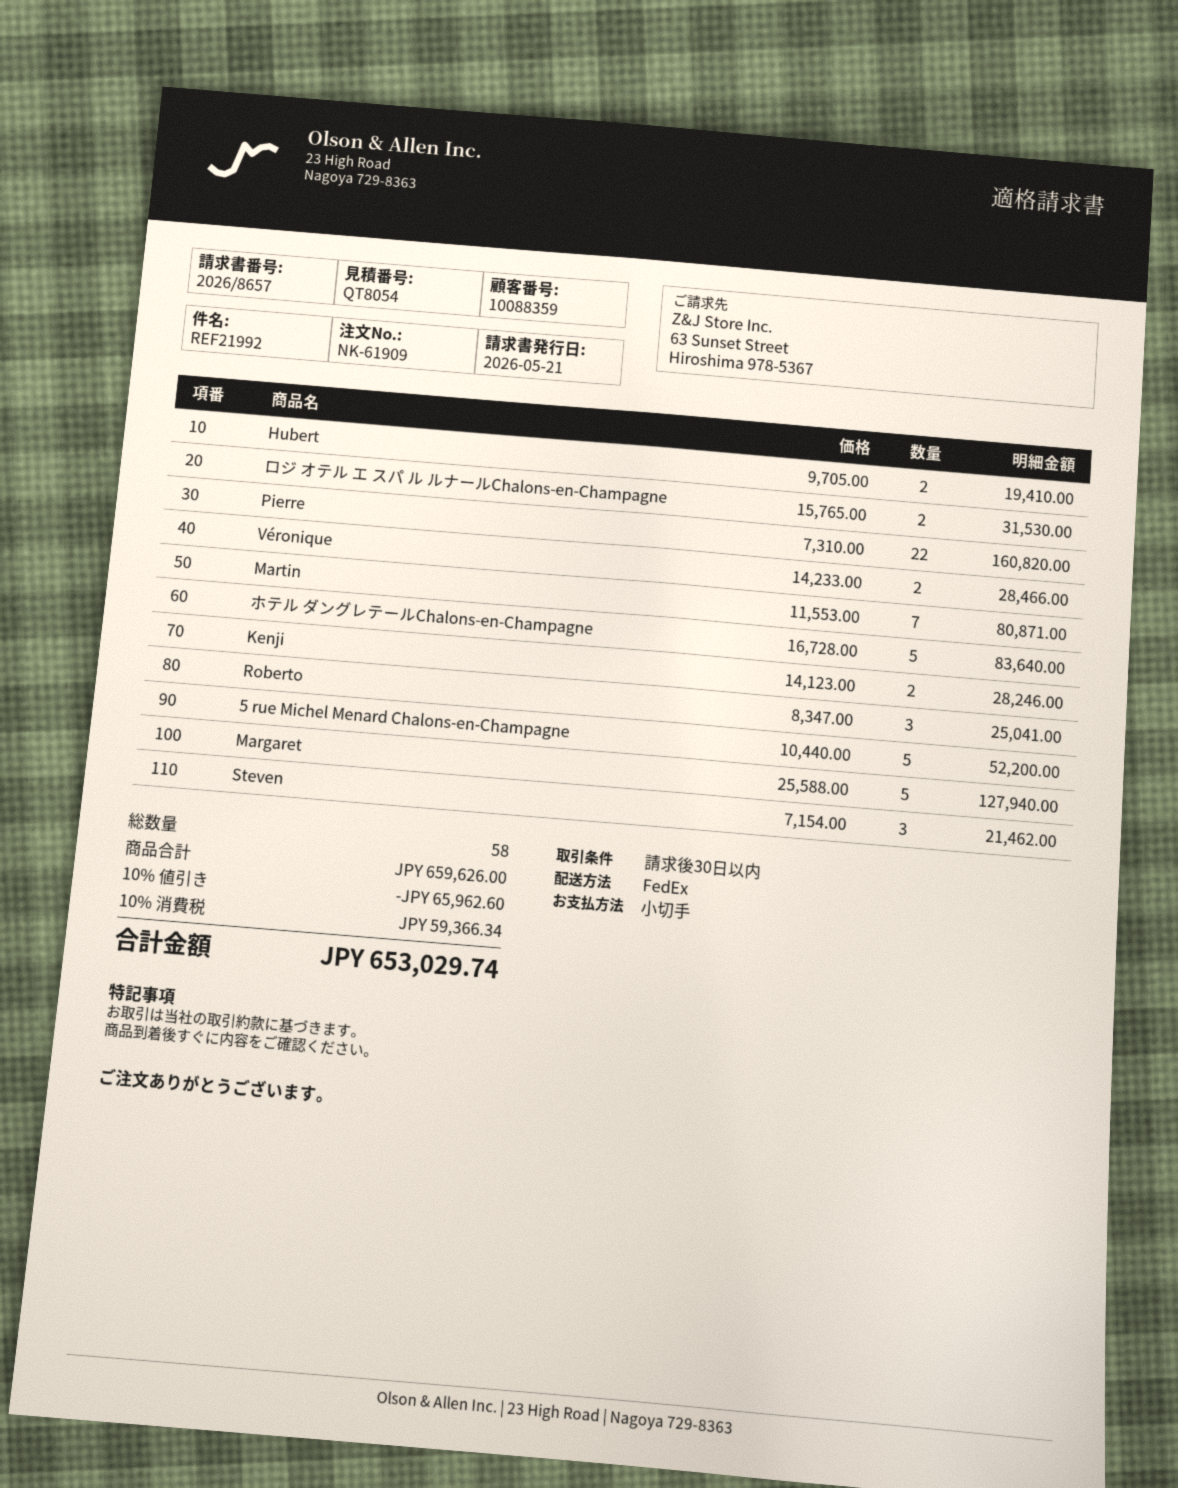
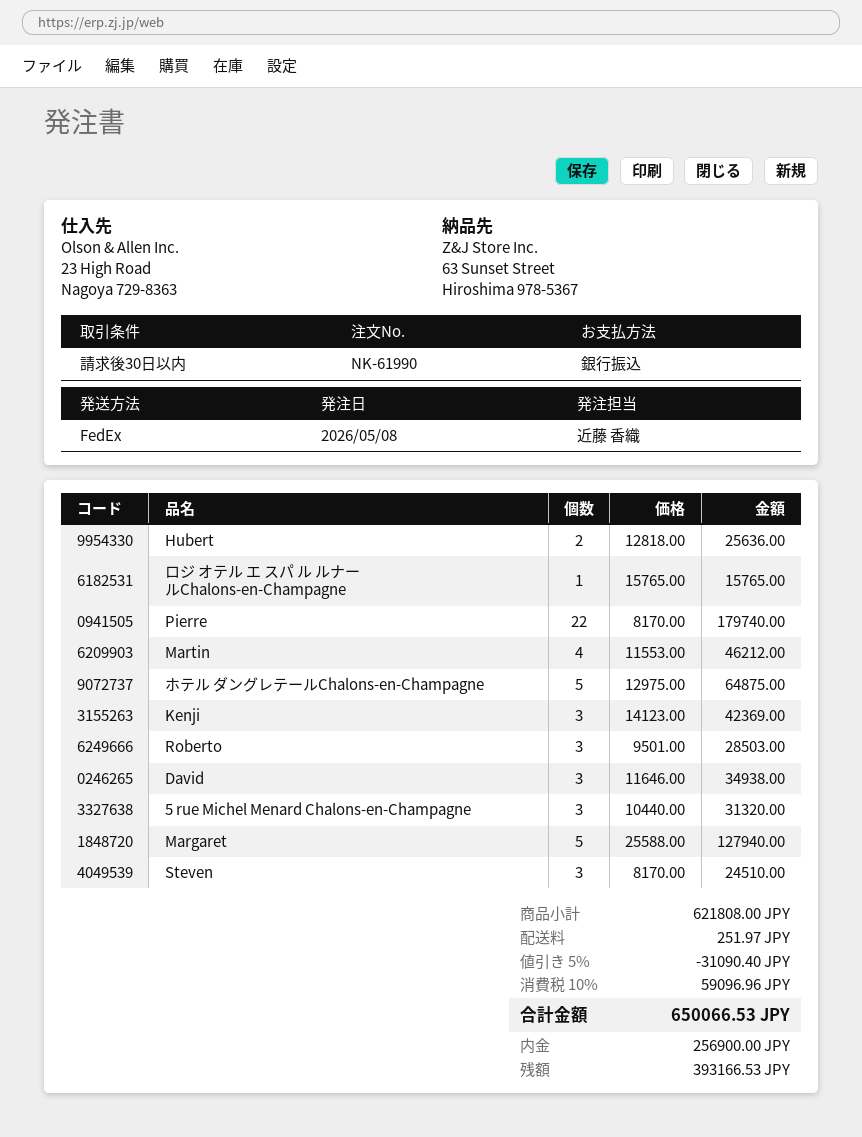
order number: NK-61909 -> NK-61990
payment method: cheque -> bank transfer
Hubert: 2 x 9705.00 = 19410.00 -> 2 x 12818.00 = 25636.00
ロジ オテル エ スパ ル ルナールChalons-en-Champagne: 2 x 15765.00 = 31530.00 -> 1 x 15765.00 = 15765.00
Pierre: 22 x 7310.00 = 160820.00 -> 22 x 8170.00 = 179740.00
Véronique: 2 x 14233.00 = 28466.00 -> none
Martin: 7 x 11553.00 = 80871.00 -> 4 x 11553.00 = 46212.00
ホテル ダングレテールChalons-en-Champagne: 5 x 16728.00 = 83640.00 -> 5 x 12975.00 = 64875.00
Kenji: 2 x 14123.00 = 28246.00 -> 3 x 14123.00 = 42369.00
Roberto: 3 x 8347.00 = 25041.00 -> 3 x 9501.00 = 28503.00
5 rue Michel Menard Chalons-en-Champagne: 5 x 10440.00 = 52200.00 -> 3 x 10440.00 = 31320.00
Steven: 3 x 7154.00 = 21462.00 -> 3 x 8170.00 = 24510.00
David: none -> 3 x 11646.00 = 34938.00
subtotal: 659626.00 -> 621808.00
discount: 10% = 65962.60 -> 5% = 31090.40
shipping: none -> 251.97
tax: 10% = 59366.34 -> 10% = 59096.96
total: 653029.74 -> 650066.53

